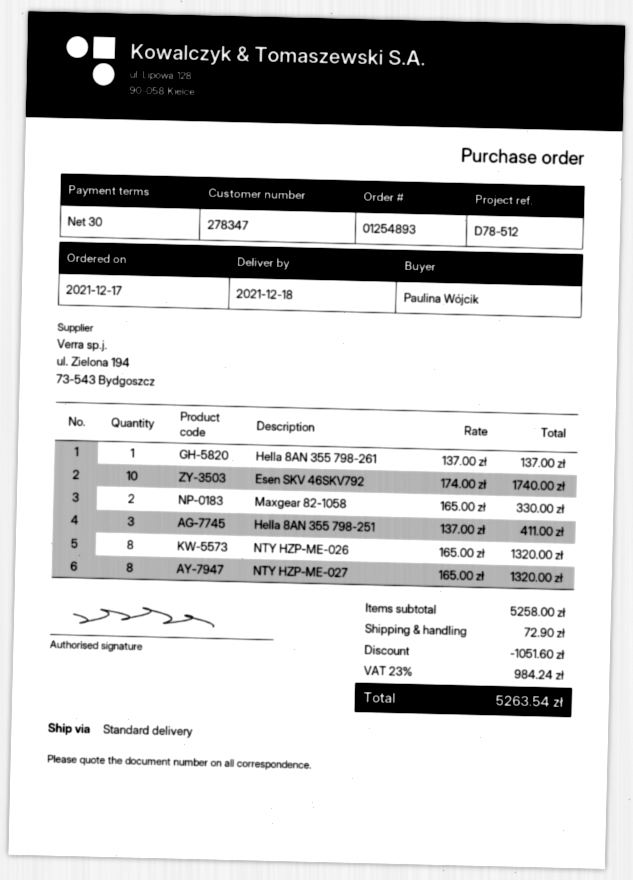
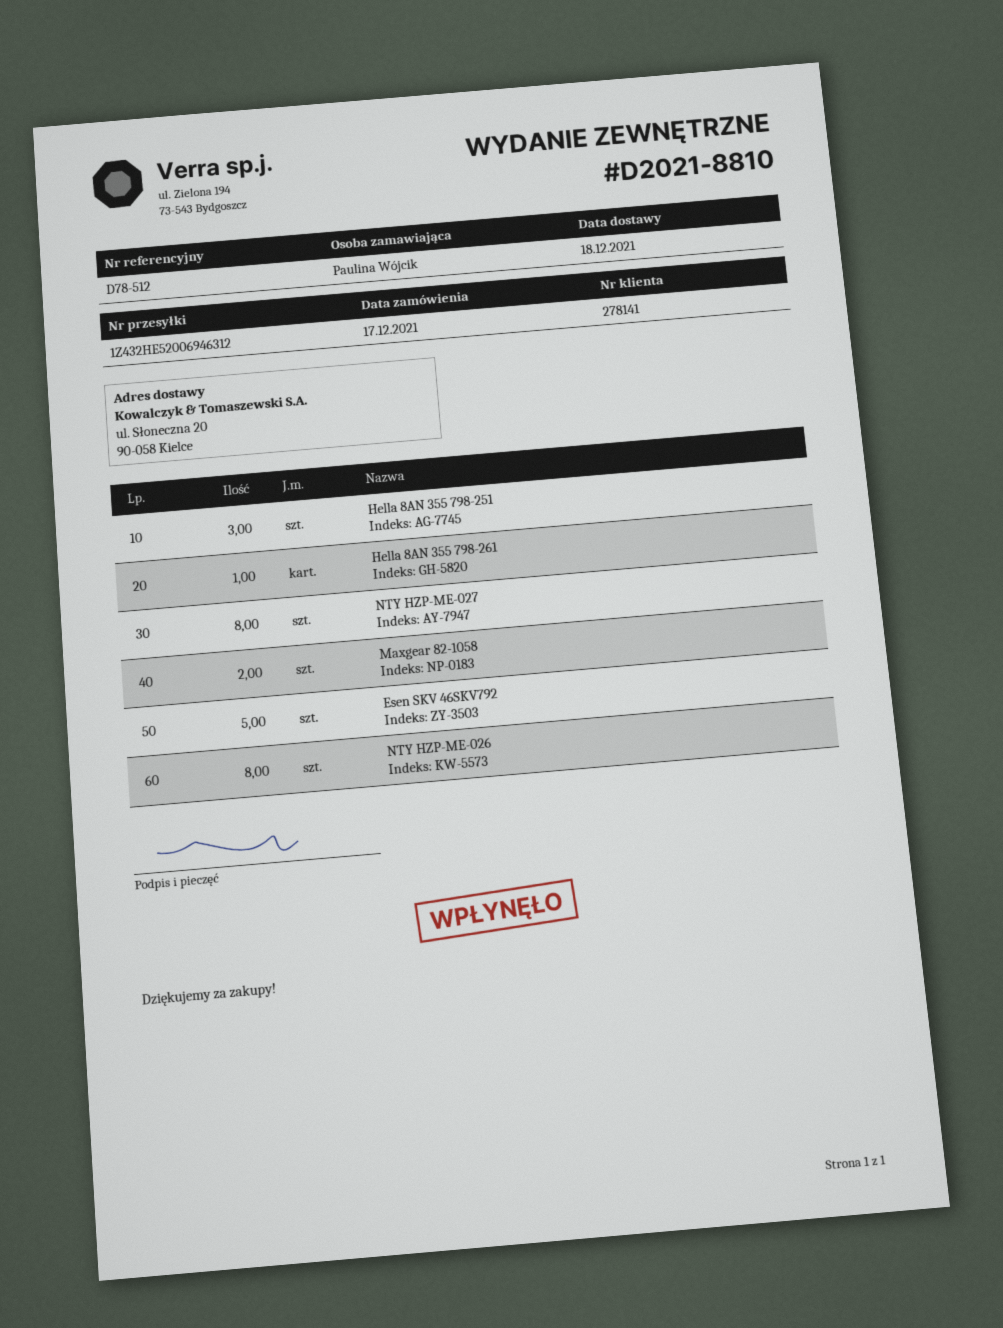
customer number: 278347 -> 278141
Esen SKV 46SKV792: 10 -> 5

